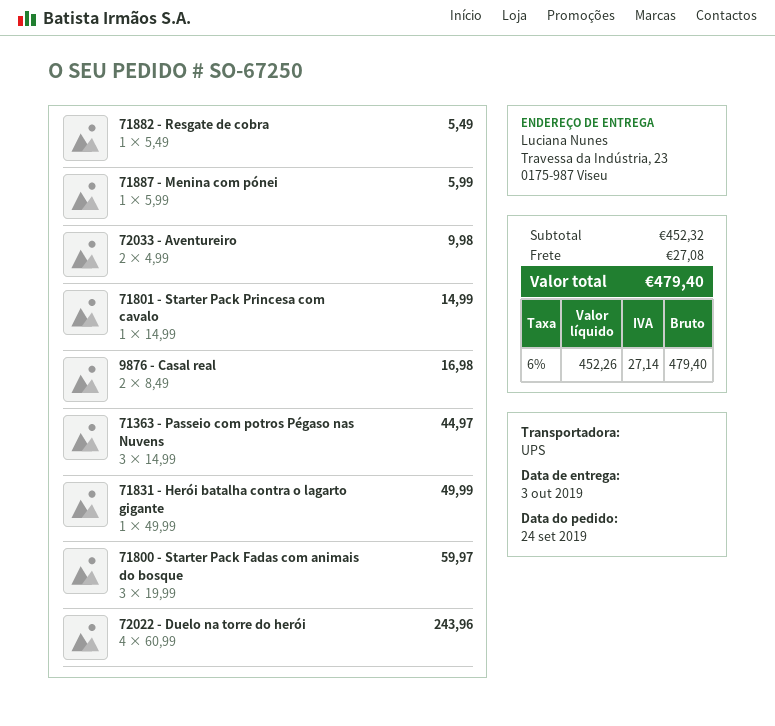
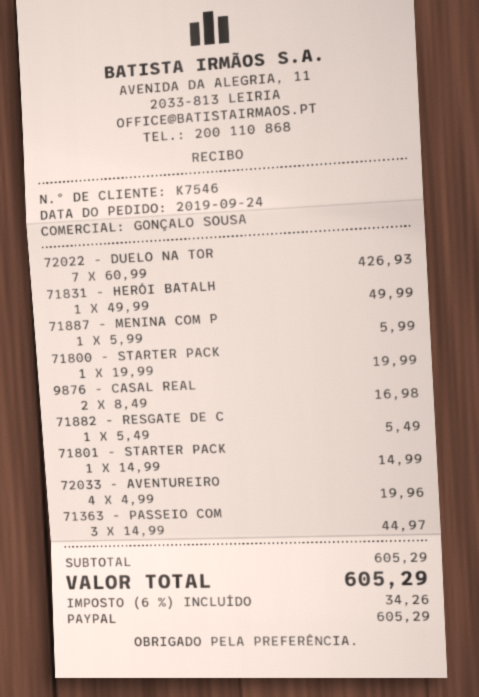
72033 - Aventureiro: 2 x 4.99 = 9.98 -> 4 x 4.99 = 19.96
71800 - Starter Pack Fadas com animais do bosque: 3 x 19.99 = 59.97 -> 1 x 19.99 = 19.99
72022 - Duelo na torre do herói: 4 x 60.99 = 243.96 -> 7 x 60.99 = 426.93
subtotal: 452.32 -> 605.29
shipping: 27.08 -> none
tax: 6% = 27.14 -> 6% = 34.26
total: 479.40 -> 605.29

